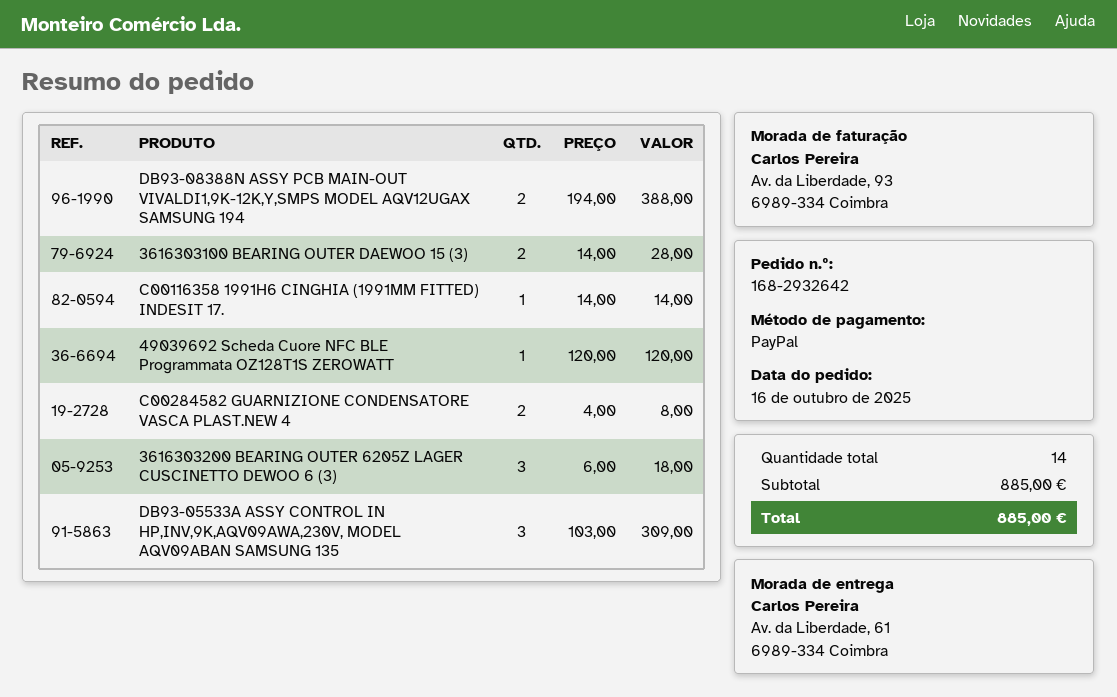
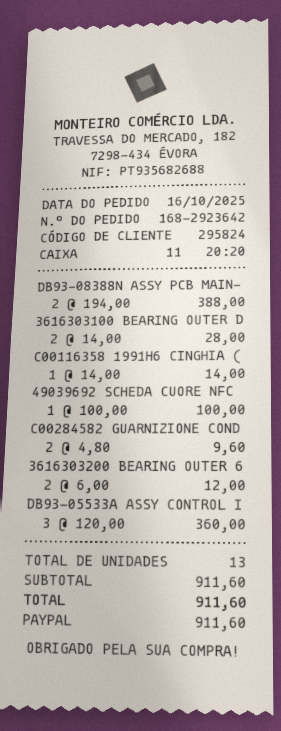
order number: 168-2932642 -> 168-2923642
49039692 Scheda Cuore NFC BLE Programmata OZ128T1S ZEROWATT: 1 x 120.00 = 120.00 -> 1 x 100.00 = 100.00
C00284582 GUARNIZIONE CONDENSATORE VASCA PLAST.NEW 4: 2 x 4.00 = 8.00 -> 2 x 4.80 = 9.60
3616303200 BEARING OUTER 6205Z LAGER CUSCINETTO DEWOO 6 (3): 3 x 6.00 = 18.00 -> 2 x 6.00 = 12.00
DB93-05533A ASSY CONTROL IN HP,INV,9K,AQV09AWA,230V, MODEL AQV09ABAN SAMSUNG 135: 3 x 103.00 = 309.00 -> 3 x 120.00 = 360.00
total quantity: 14 -> 13
subtotal: 885.00 -> 911.60
total: 885.00 -> 911.60

